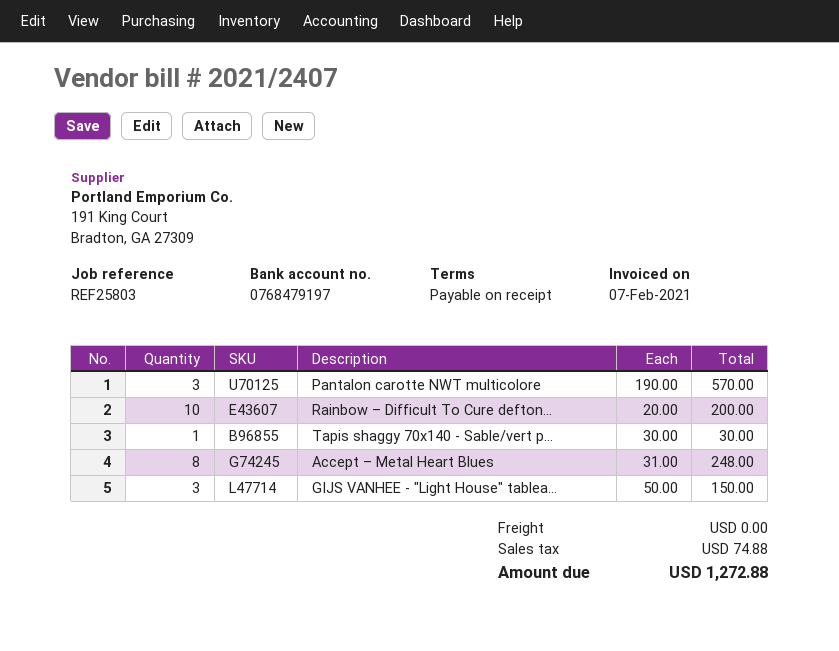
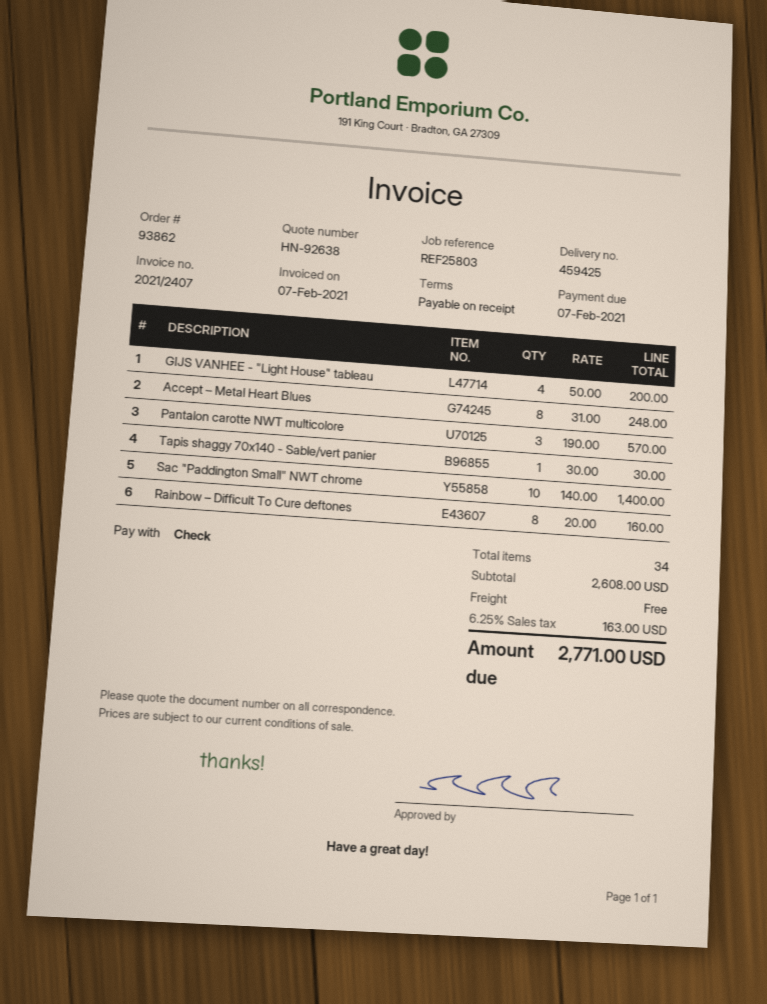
Rainbow – Difficult To Cure defton...: 10 x 20.00 = 200.00 -> 8 x 20.00 = 160.00
GIJS VANHEE - "Light House" tablea...: 3 x 50.00 = 150.00 -> 4 x 50.00 = 200.00
Sac "Paddington Small" NWT chrome: none -> 10 x 140.00 = 1400.00
tax: 74.88 -> 163.00
total: 1272.88 -> 2771.00

